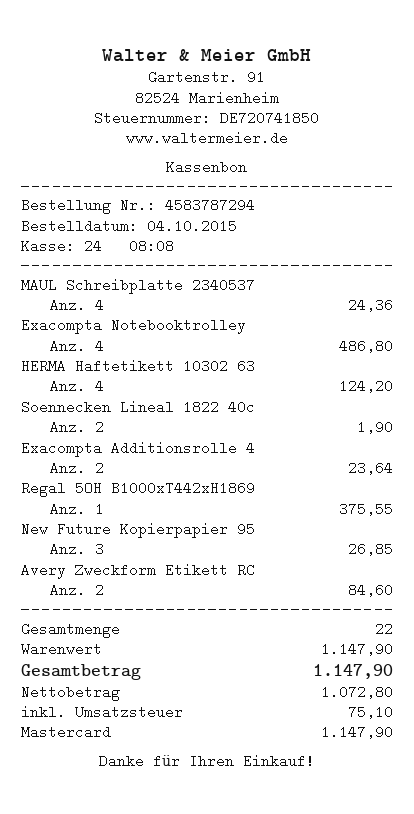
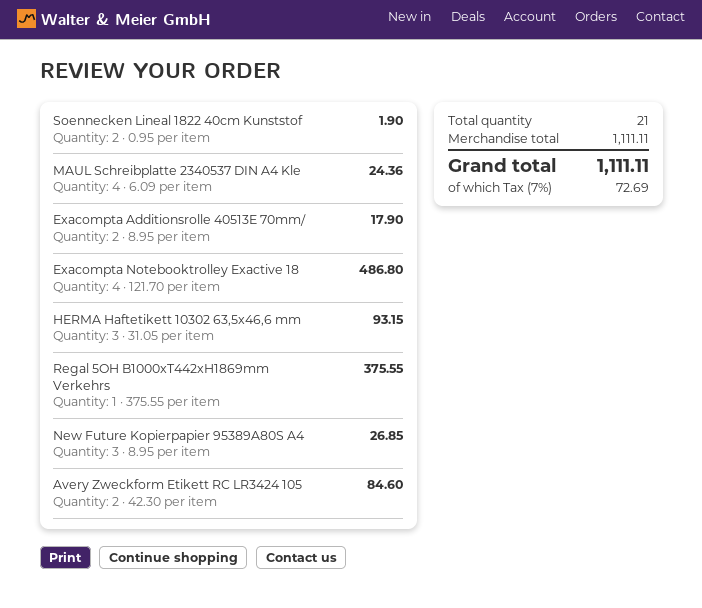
HERMA Haftetikett 10302 63: 4 for 124.20 -> 3 for 93.15
Exacompta Additionsrolle 4: 2 for 23.64 -> 2 for 17.90
total quantity: 22 -> 21
subtotal: 1147.90 -> 1111.11
tax: 75.10 -> 72.69
total: 1147.90 -> 1111.11

